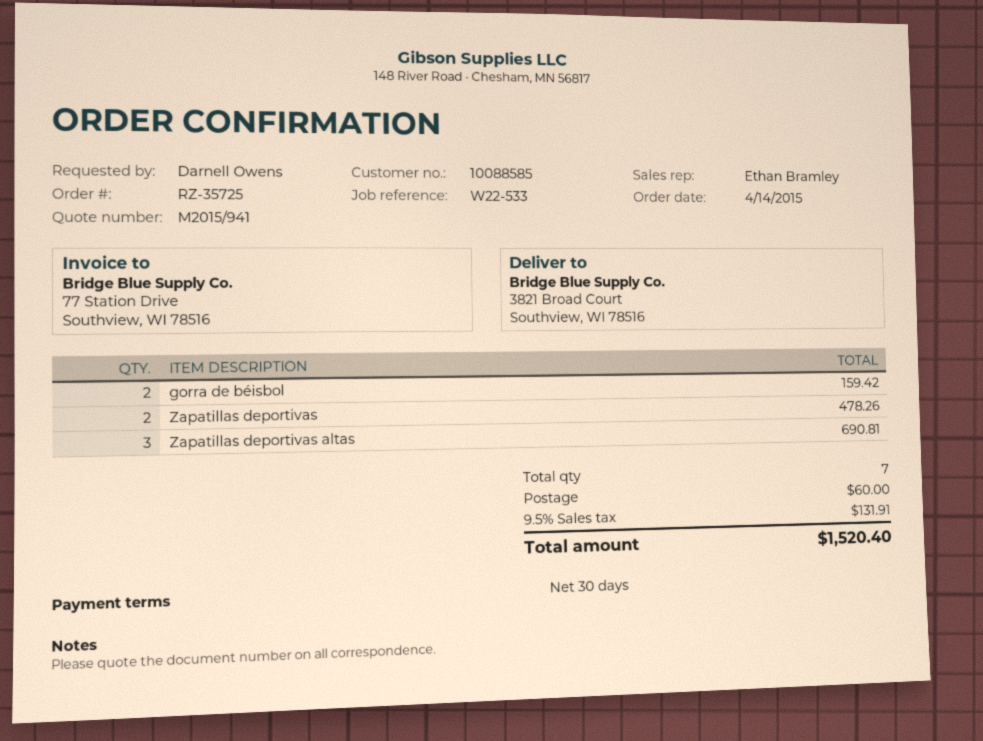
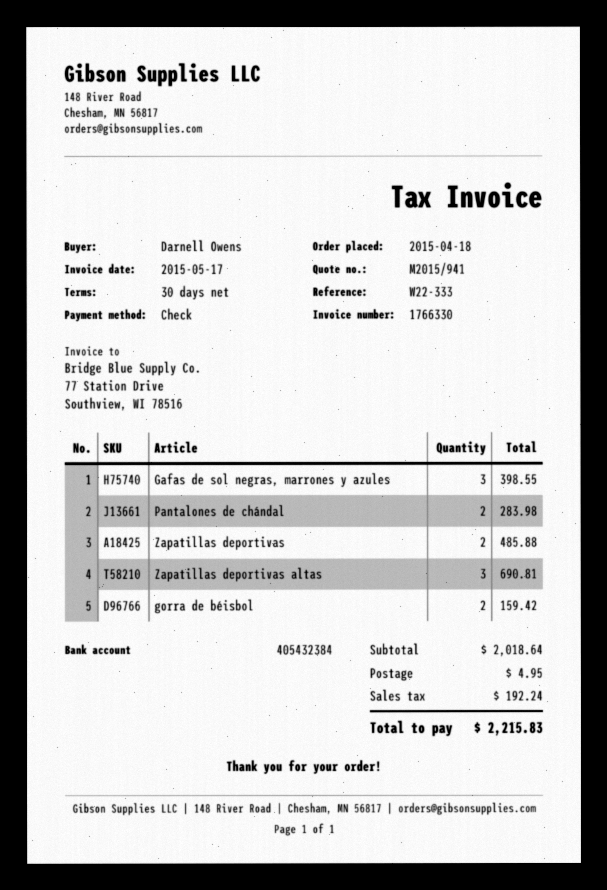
order date: 2015-04-14 -> 2015-04-18
reference: W22-533 -> W22-333
Zapatillas deportivas: 2 for 478.26 -> 2 for 485.88
Gafas de sol negras, marrones y azules: none -> 3 for 398.55
Pantalones de chándal: none -> 2 for 283.98
shipping: 60.00 -> 4.95
tax: 131.91 -> 192.24
total: 1520.40 -> 2215.83

